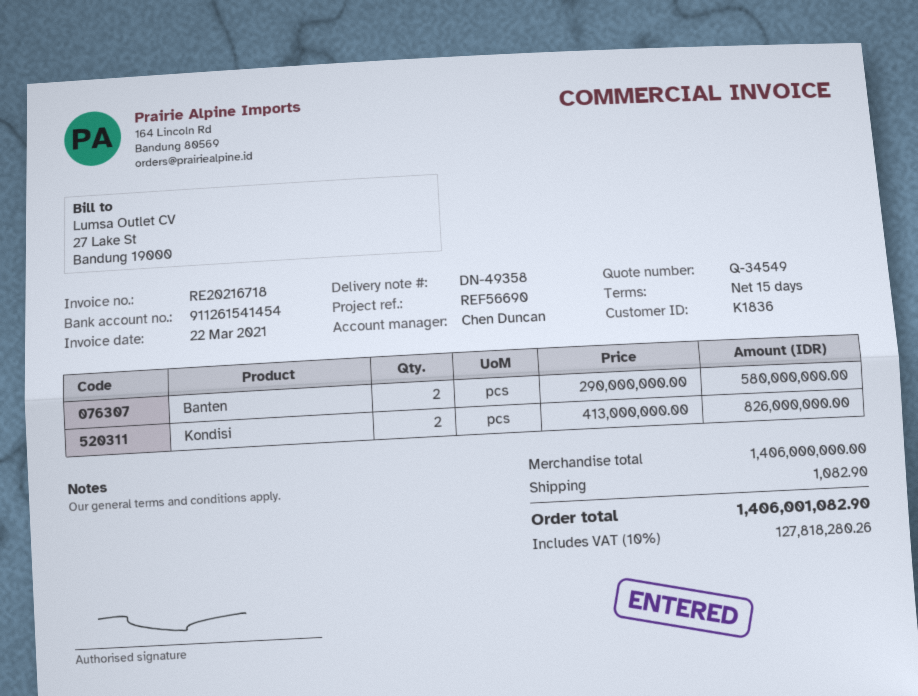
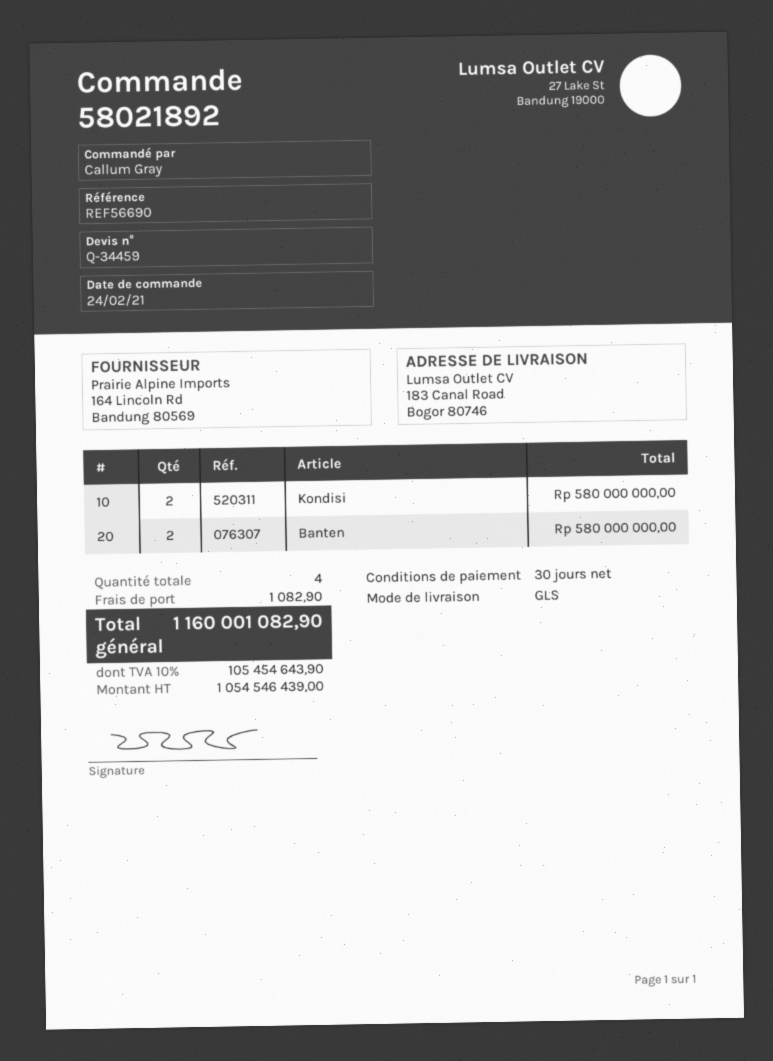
quote number: Q-34549 -> Q-34459
payment terms: 15 days -> 30 days
Kondisi: 2 for 826000000.00 -> 2 for 580000000.00
tax: 10% = 127818280.26 -> 10% = 105454643.90
total: 1406001082.90 -> 1160001082.90

